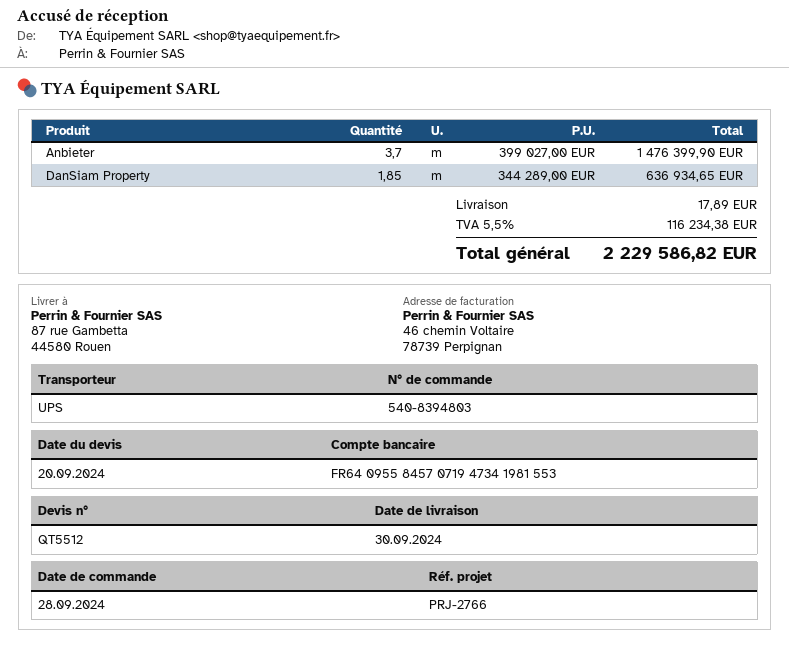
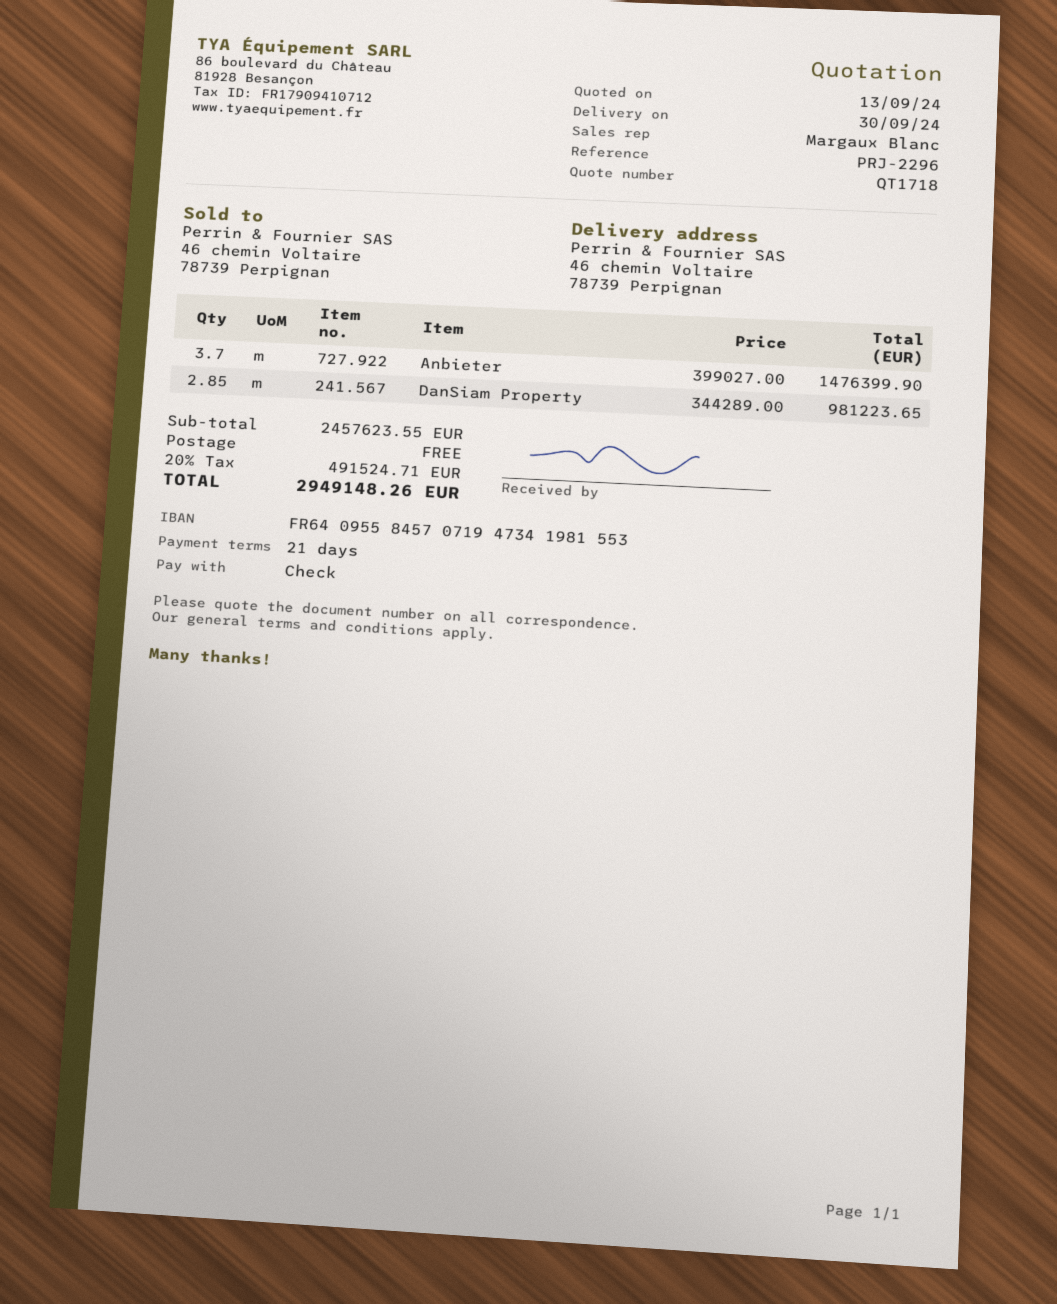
quote number: QT5512 -> QT1718
quote date: 2024-09-20 -> 2024-09-13
reference: PRJ-2766 -> PRJ-2296
ship to: 87 rue Gambetta, 44580 Rouen -> 46 chemin Voltaire, 78739 Perpignan
DanSiam Property: 1.85 x 344289.00 = 636934.65 -> 2.85 x 344289.00 = 981223.65
shipping: 17.89 -> 0.00
tax: 5.5% = 116234.38 -> 20% = 491524.71
total: 2229586.82 -> 2949148.26

